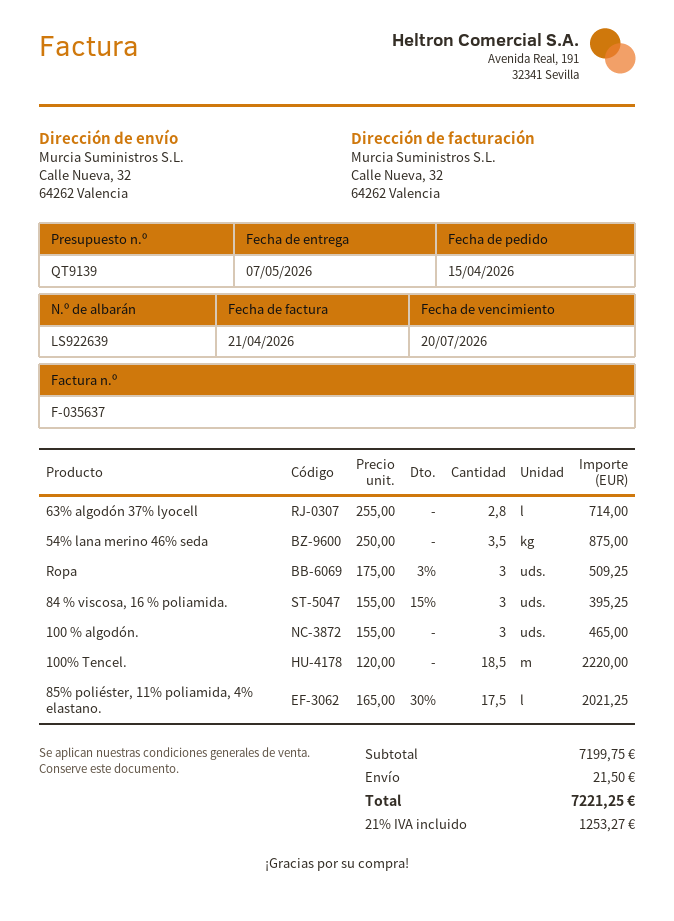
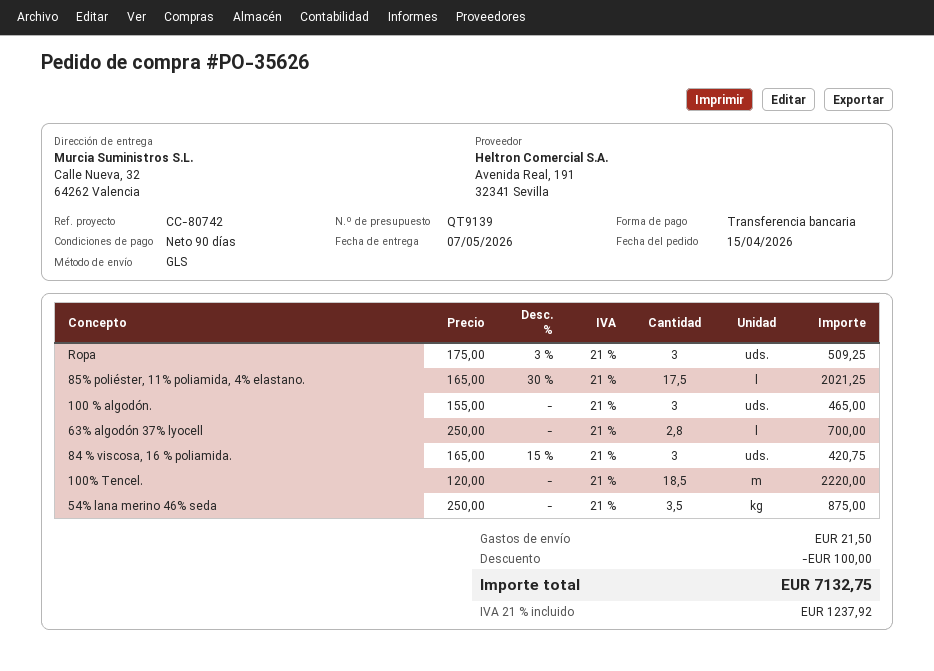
63% algodón 37% lyocell: 2.8 x 255.00 = 714.00 -> 2.8 x 250.00 = 700.00
84 % viscosa, 16 % poliamida.: 3 x 155.00 - 15% = 395.25 -> 3 x 165.00 - 15% = 420.75
discount: none -> 100.00
tax: 21% = 1253.27 -> 21% = 1237.92
total: 7221.25 -> 7132.75

